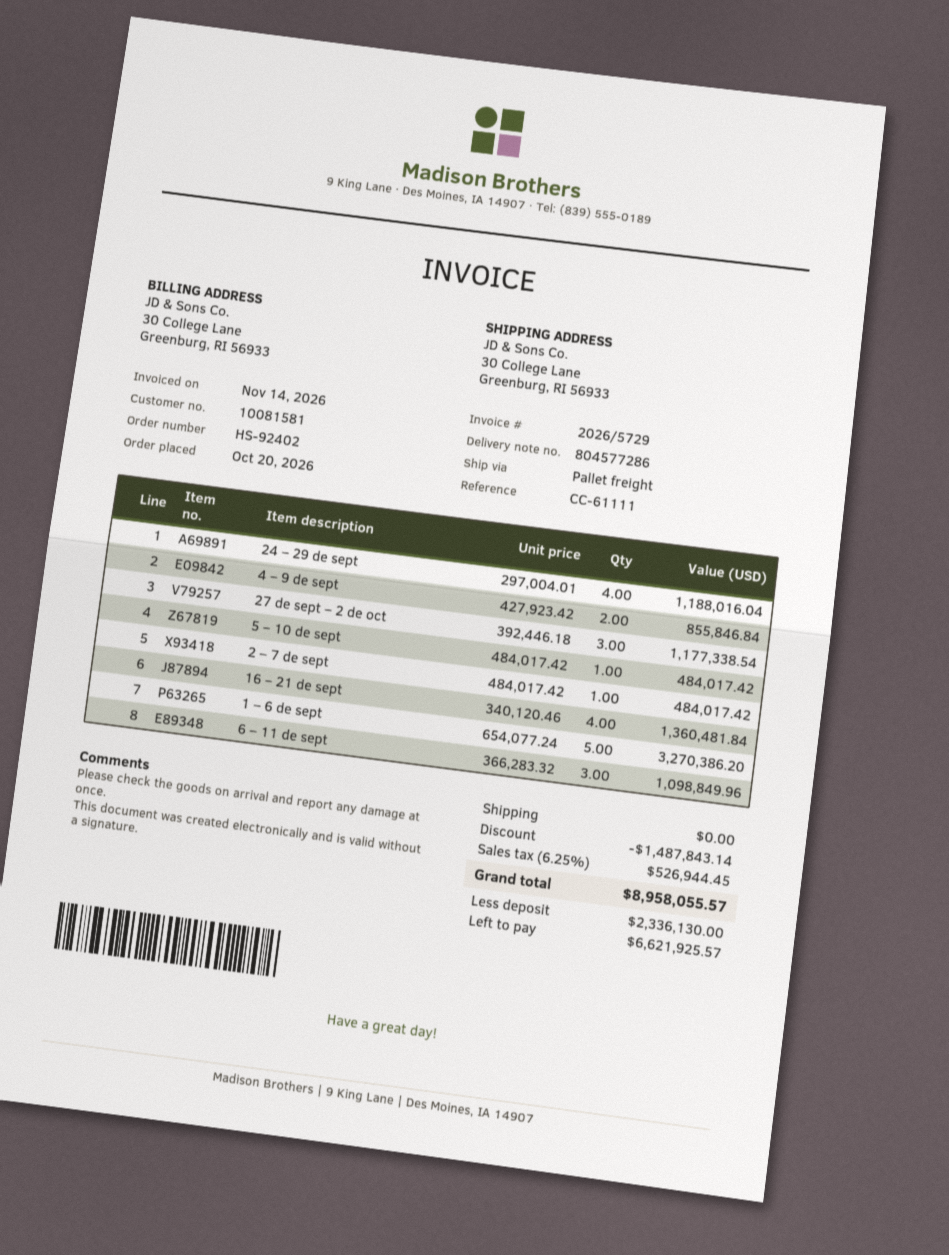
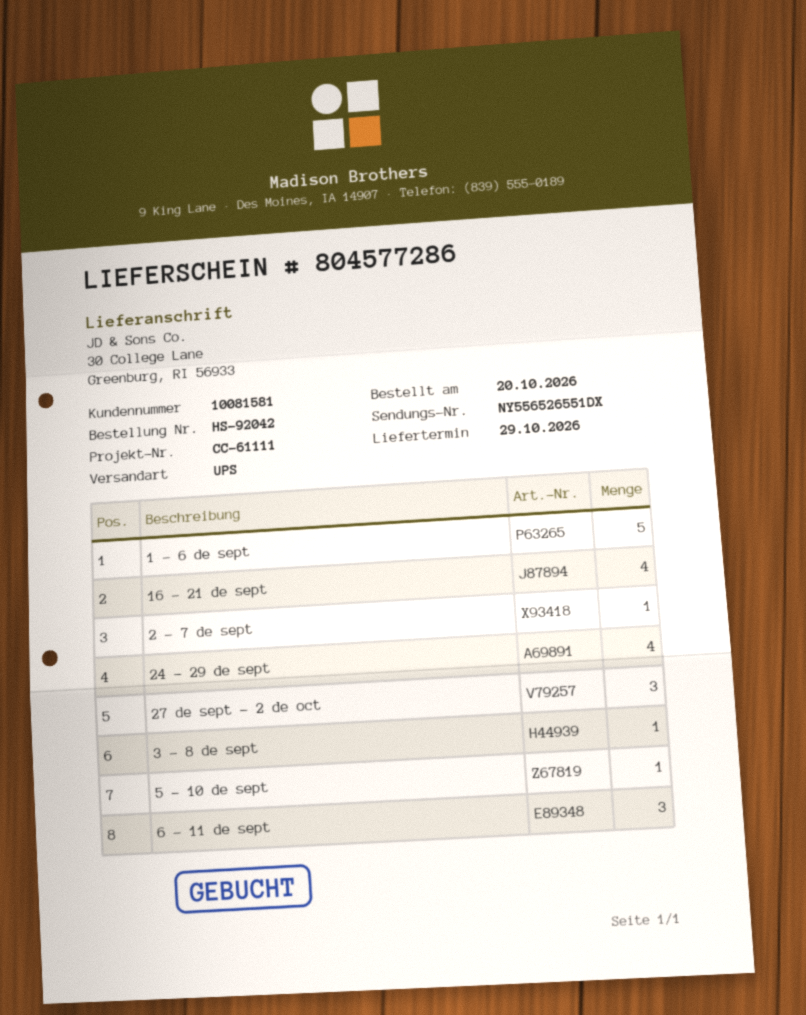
order number: HS-92402 -> HS-92042
shipping method: pallet freight -> UPS
4 – 9 de sept: 2 -> none
3 – 8 de sept: none -> 1

